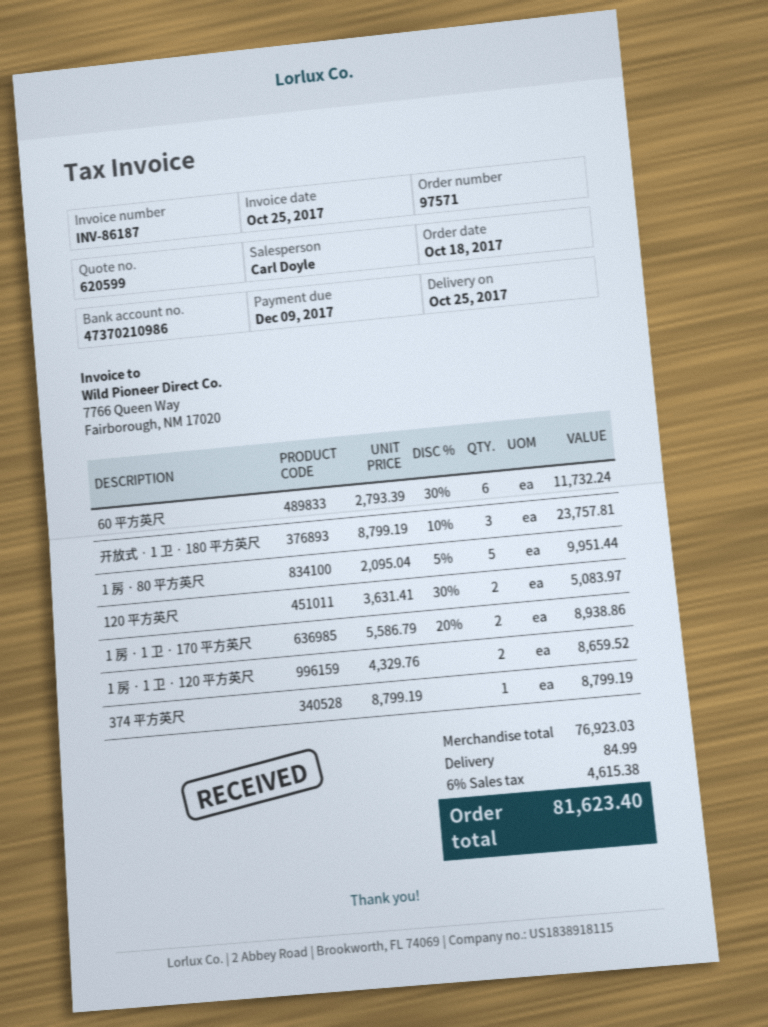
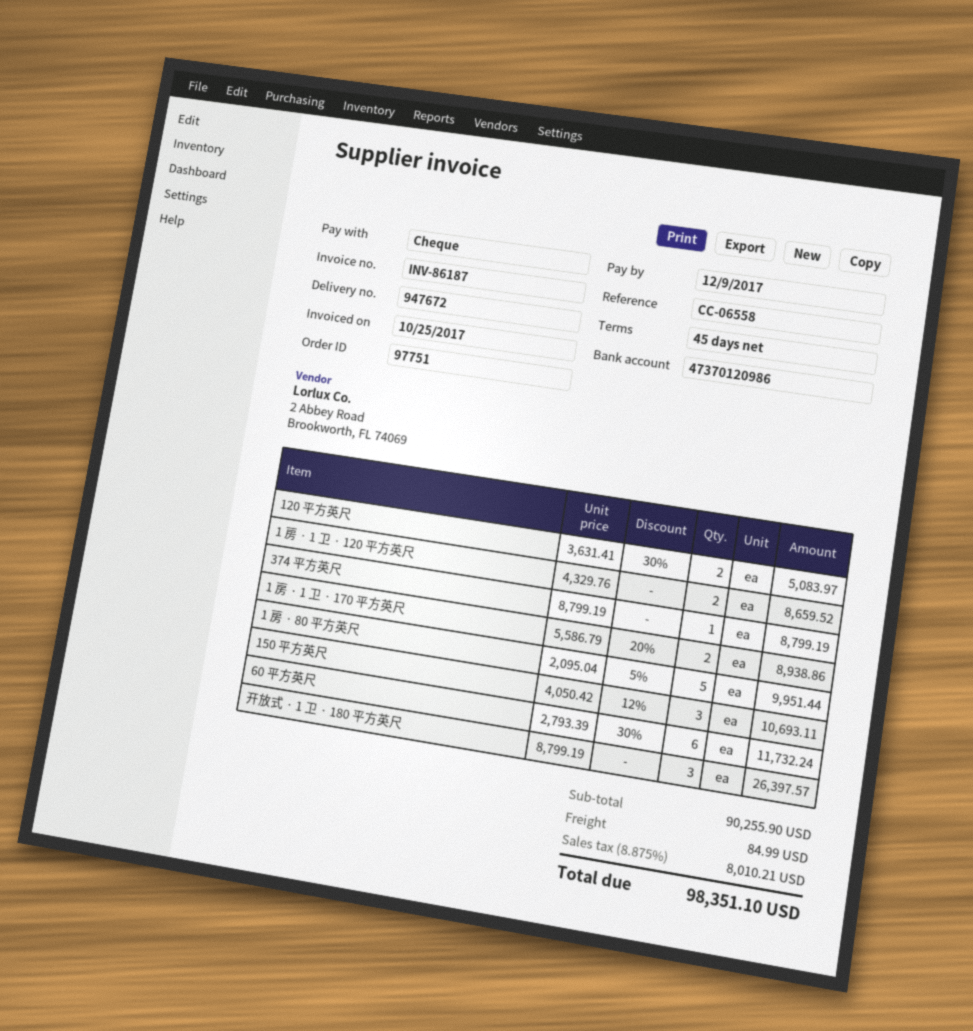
order number: 97571 -> 97751
bank account: 47370210986 -> 47370120986
开放式 · 1 卫 · 180 平方英尺: 3 x 8799.19 - 10% = 23757.81 -> 3 x 8799.19 = 26397.57
150 平方英尺: none -> 3 x 4050.42 - 12% = 10693.11
subtotal: 76923.03 -> 90255.90
tax: 6% = 4615.38 -> 8.875% = 8010.21
total: 81623.40 -> 98351.10

